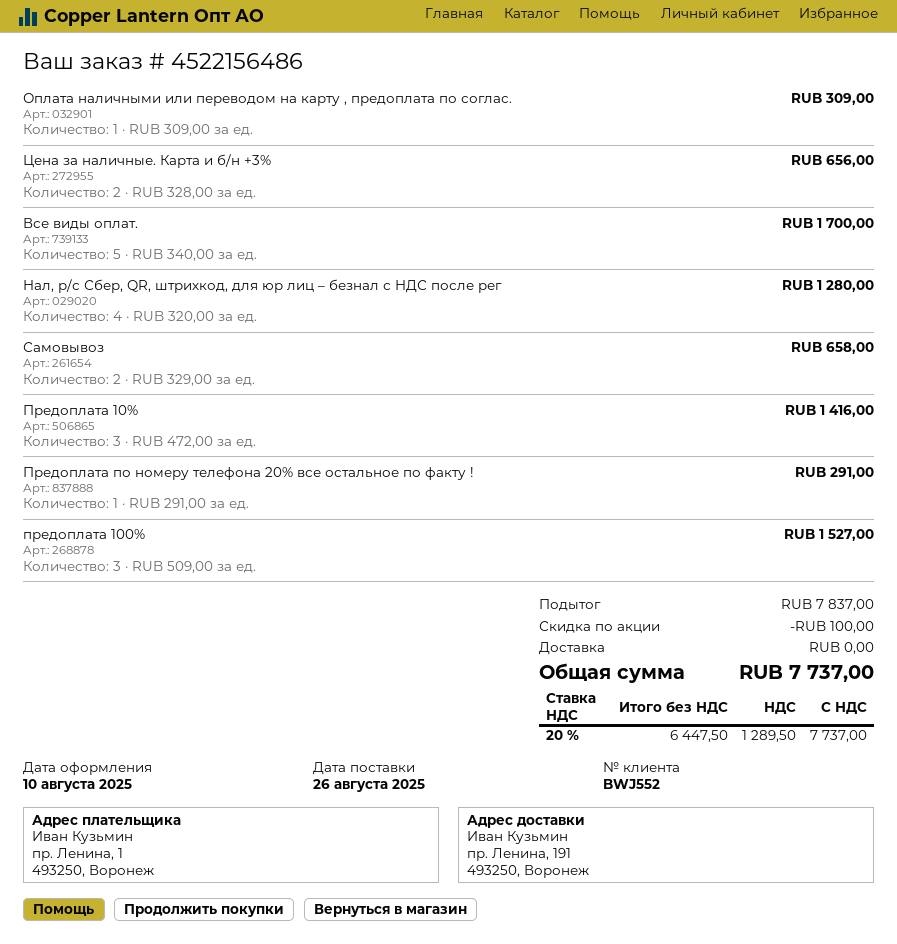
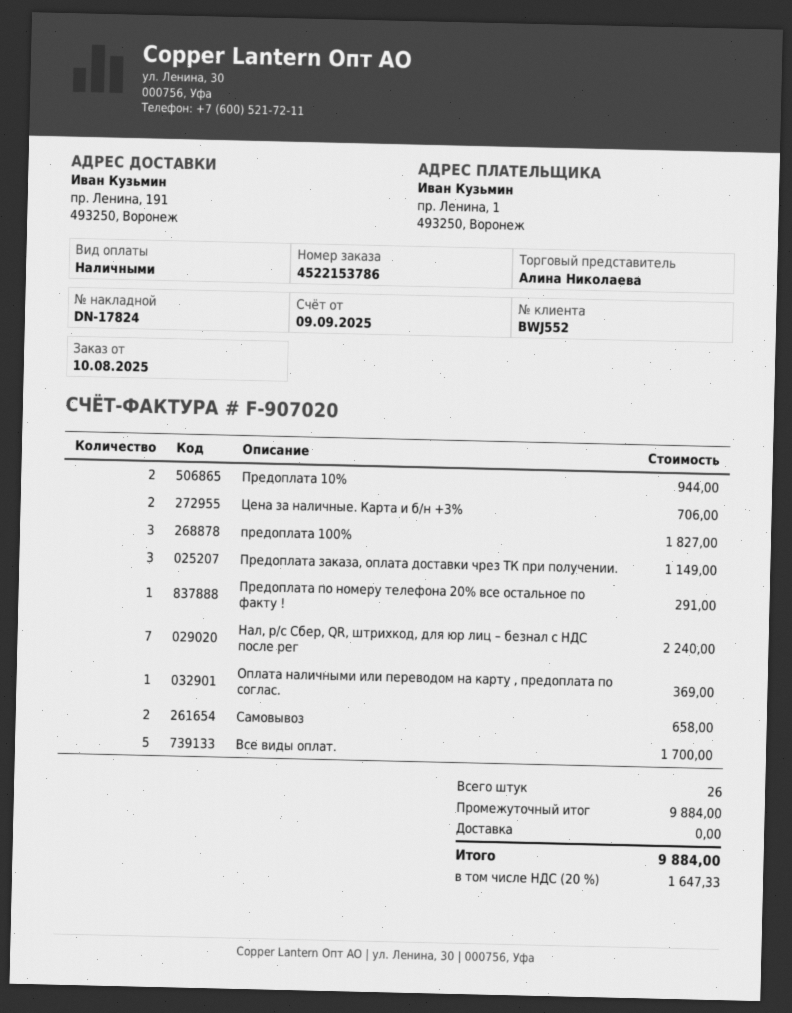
order number: 4522156486 -> 4522153786
Оплата наличными или переводом на карту , предоплата по соглас.: 1 for 309.00 -> 1 for 369.00
Цена за наличные. Карта и б/н +3%: 2 for 656.00 -> 2 for 706.00
Нал, р/с Сбер, QR, штрихкод, для юр лиц – безнал с НДС после рег: 4 for 1280.00 -> 7 for 2240.00
Предоплата 10%: 3 for 1416.00 -> 2 for 944.00
предоплата 100%: 3 for 1527.00 -> 3 for 1827.00
Предоплата заказа, оплата доставки чрез ТК при получении.: none -> 3 for 1149.00
subtotal: 7837.00 -> 9884.00
discount: 100.00 -> none
tax: 20% = 1289.50 -> 20% = 1647.33
total: 7737.00 -> 9884.00

